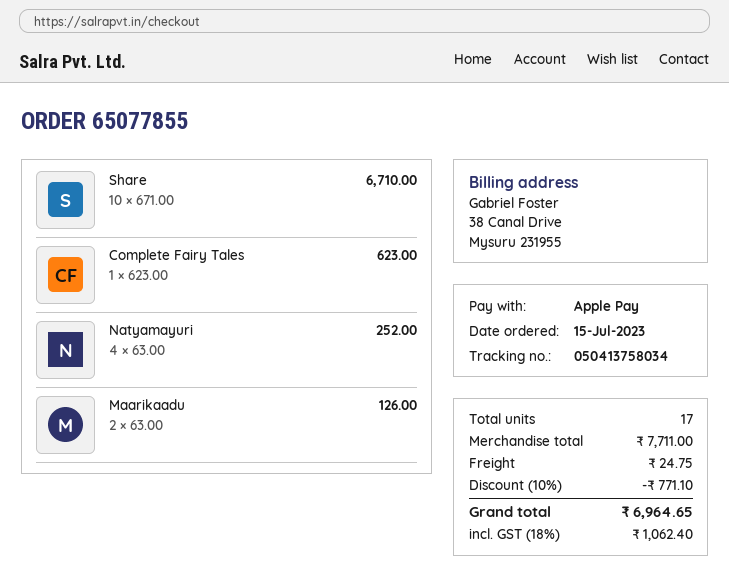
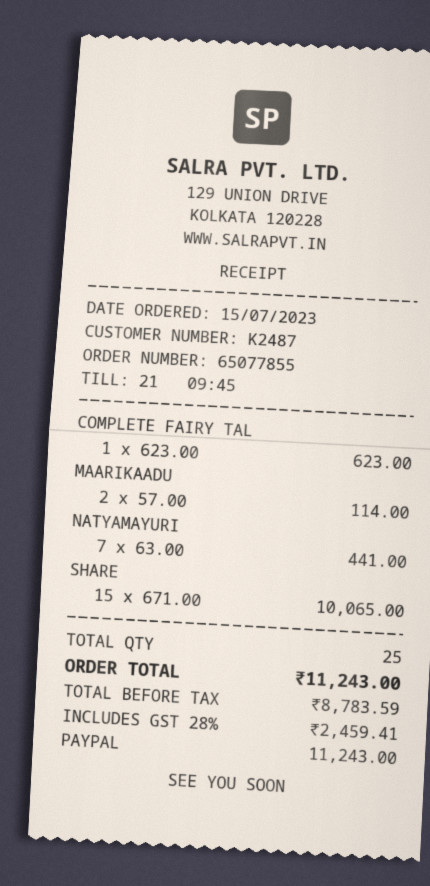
payment method: Apple Pay -> PayPal
Share: 10 x 671.00 = 6710.00 -> 15 x 671.00 = 10065.00
Natyamayuri: 4 x 63.00 = 252.00 -> 7 x 63.00 = 441.00
Maarikaadu: 2 x 63.00 = 126.00 -> 2 x 57.00 = 114.00
total quantity: 17 -> 25
discount: 10% = 771.10 -> none
shipping: 24.75 -> none
tax: 18% = 1062.40 -> 28% = 2459.41
total: 6964.65 -> 11243.00

